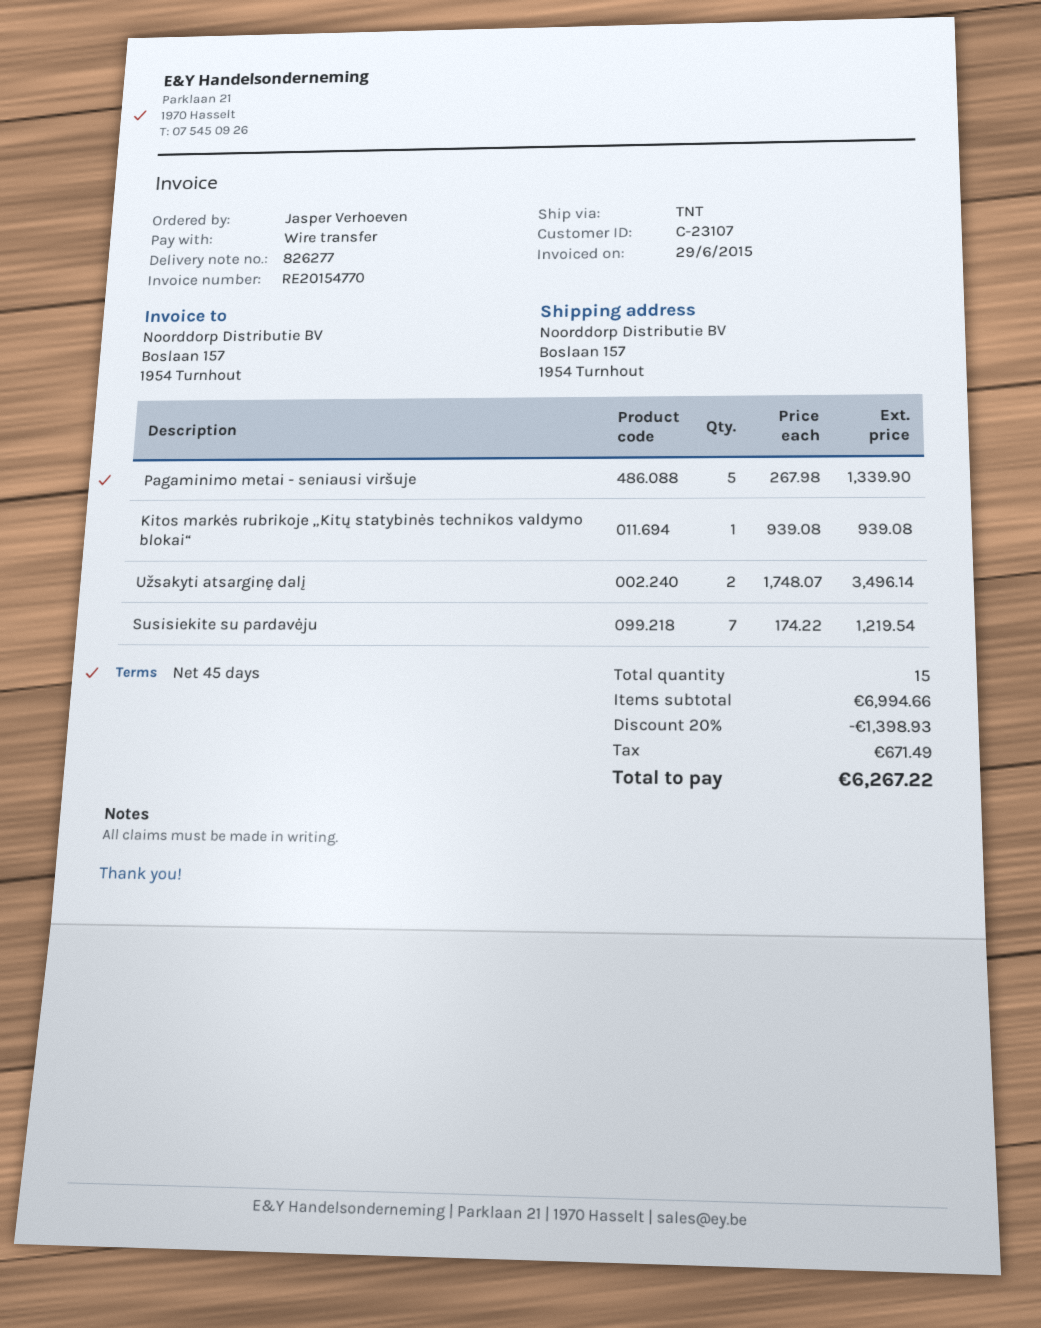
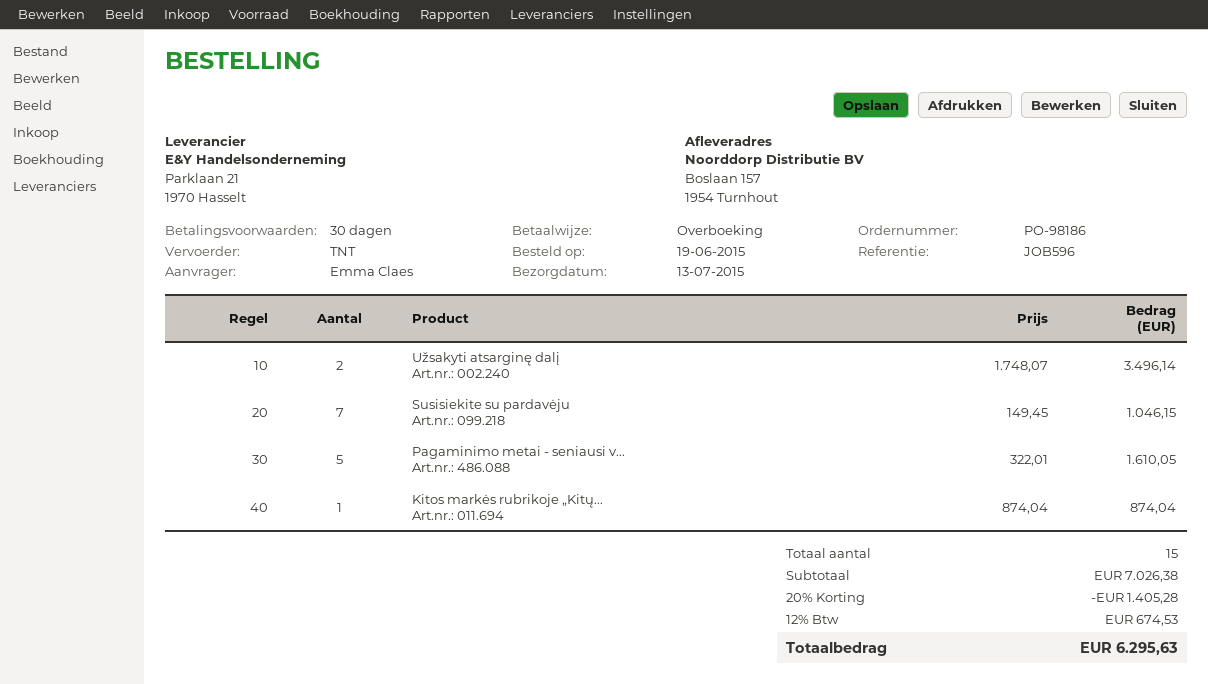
payment terms: 45 days -> 30 days
ordered by: Jasper Verhoeven -> Emma Claes
Pagaminimo metai - seniausi viršuje: 5 x 267.98 = 1339.90 -> 5 x 322.01 = 1610.05
Kitos markės rubrikoje „Kitų statybinės technikos valdymo blokai“: 1 x 939.08 = 939.08 -> 1 x 874.04 = 874.04
Susisiekite su pardavėju: 7 x 174.22 = 1219.54 -> 7 x 149.45 = 1046.15
subtotal: 6994.66 -> 7026.38
discount: 20% = 1398.93 -> 20% = 1405.28
tax: 671.49 -> 674.53
total: 6267.22 -> 6295.63

